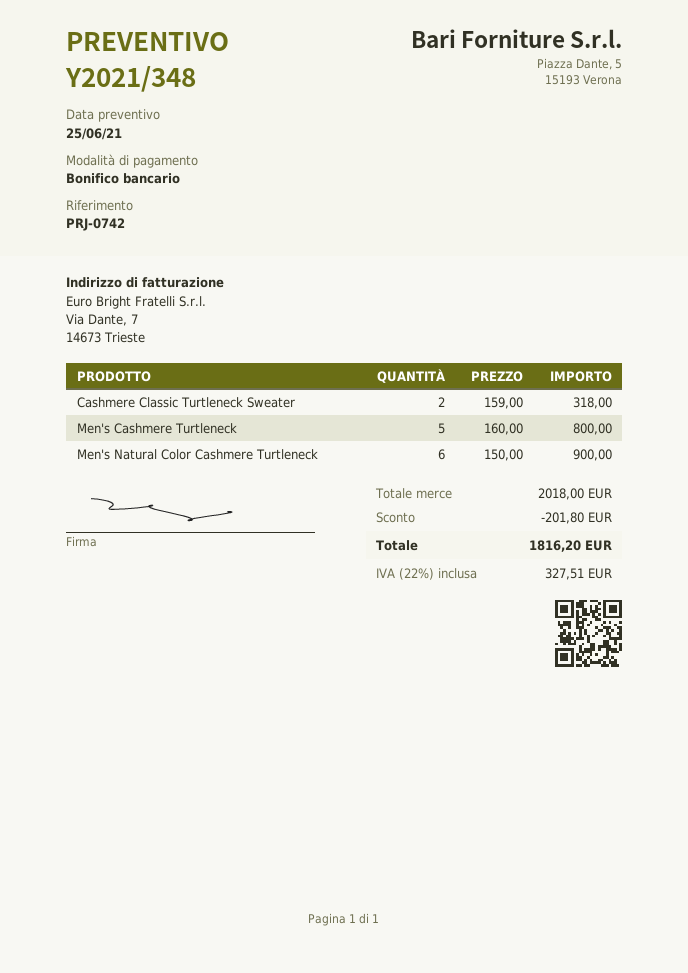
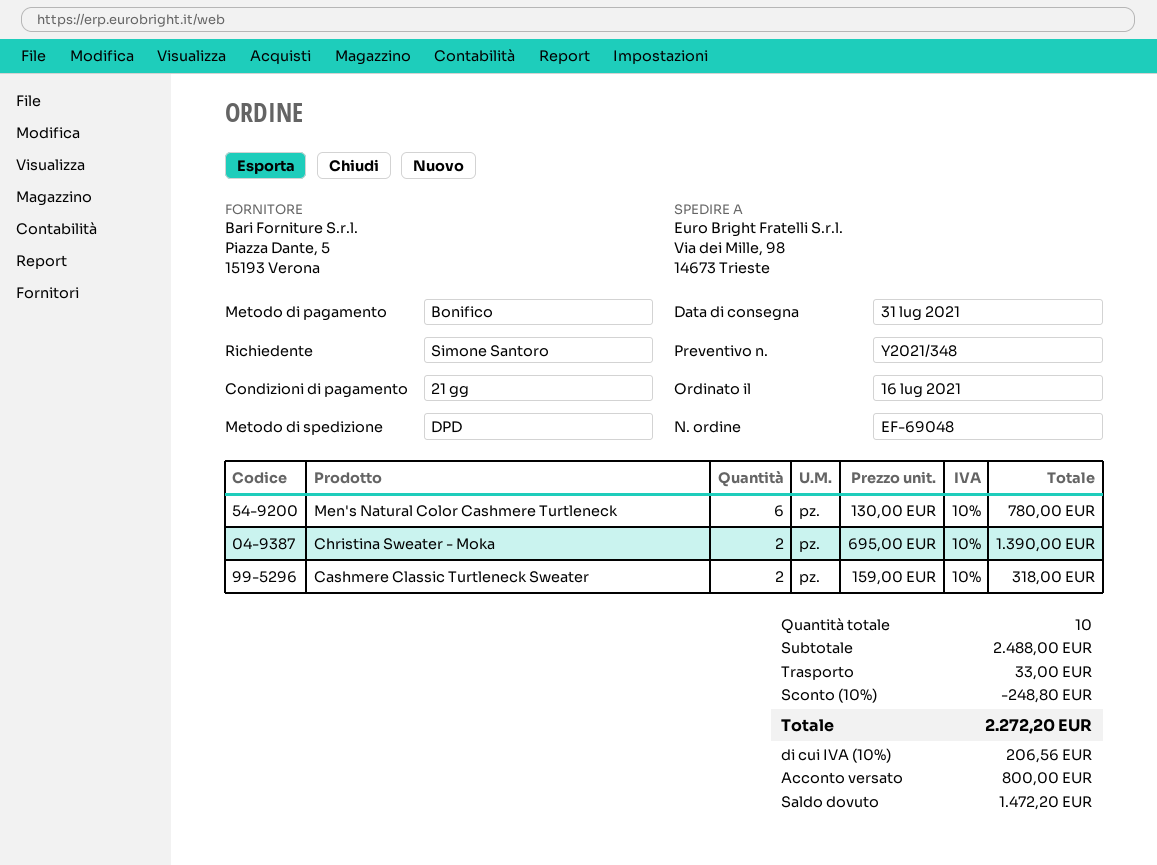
Men's Cashmere Turtleneck: 5 x 160.00 = 800.00 -> none
Men's Natural Color Cashmere Turtleneck: 6 x 150.00 = 900.00 -> 6 x 130.00 = 780.00
Christina Sweater - Moka: none -> 2 x 695.00 = 1390.00
subtotal: 2018.00 -> 2488.00
discount: 201.80 -> 248.80
shipping: none -> 33.00
tax: 22% = 327.51 -> 10% = 206.56
total: 1816.20 -> 2272.20

